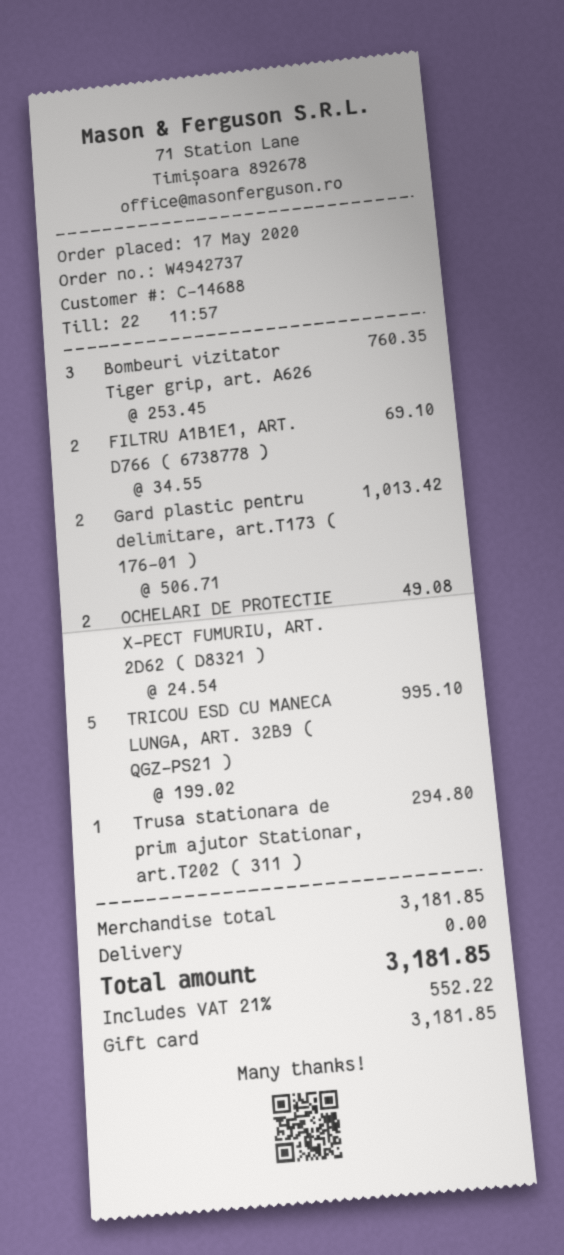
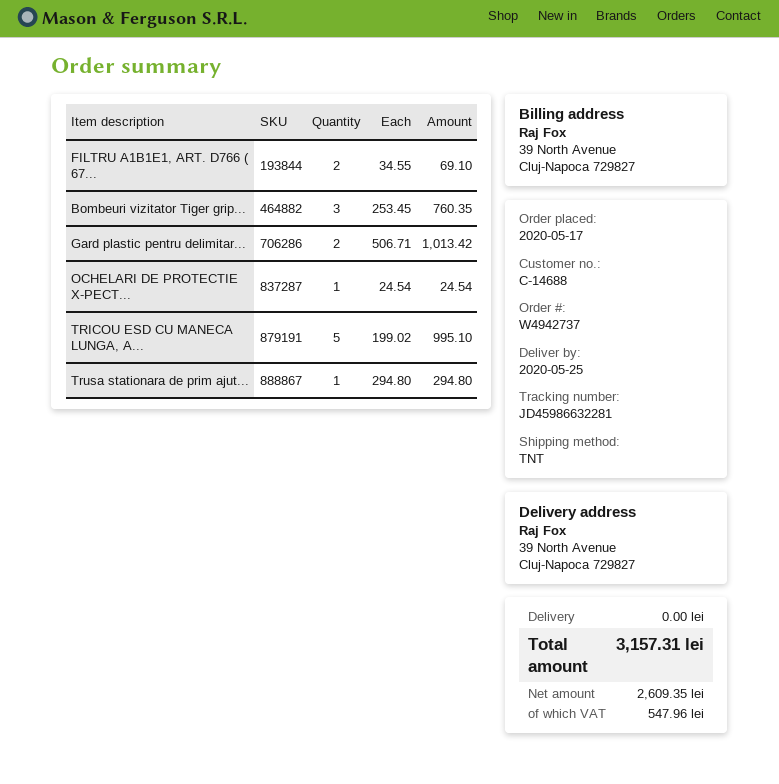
OCHELARI DE PROTECTIE X-PECT FUMURIU, ART. 2D62 ( D8321 ): 2 x 24.54 = 49.08 -> 1 x 24.54 = 24.54
tax: 552.22 -> 547.96
total: 3181.85 -> 3157.31

